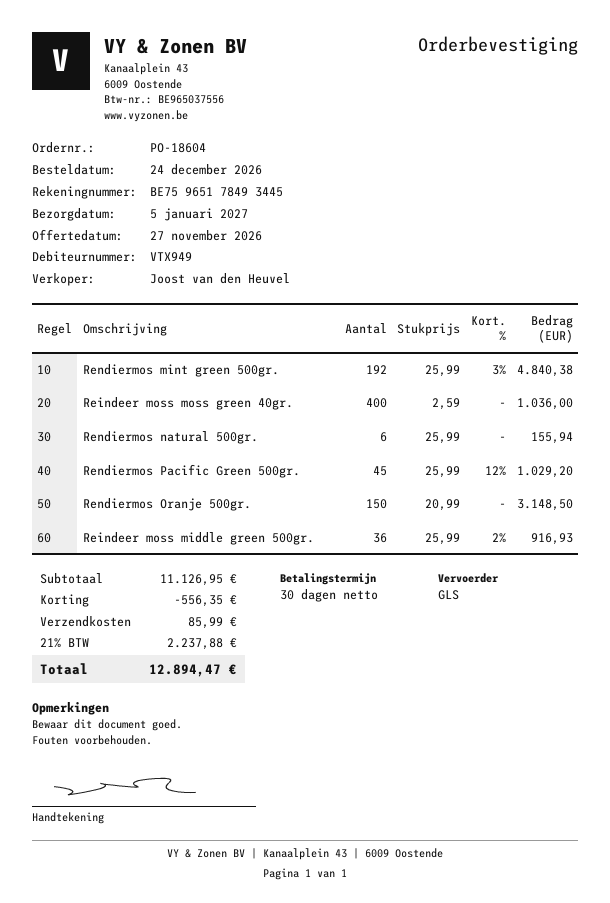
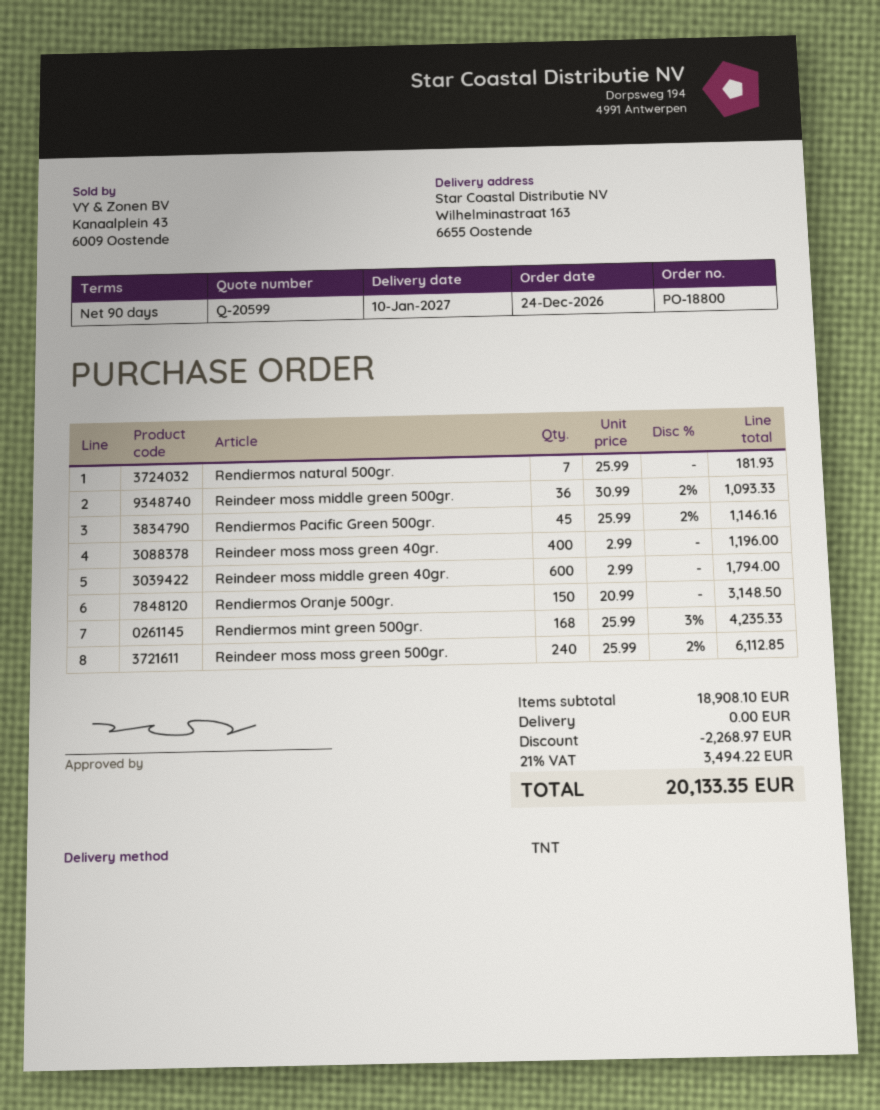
order number: PO-18604 -> PO-18800
delivery date: 2027-01-05 -> 2027-01-10
payment terms: 30 days -> 90 days
shipping method: GLS -> TNT
Rendiermos mint green 500gr.: 192 x 25.99 - 3% = 4840.38 -> 168 x 25.99 - 3% = 4235.33
Reindeer moss moss green 40gr.: 400 x 2.59 = 1036.00 -> 400 x 2.99 = 1196.00
Rendiermos natural 500gr.: 6 x 25.99 = 155.94 -> 7 x 25.99 = 181.93
Rendiermos Pacific Green 500gr.: 45 x 25.99 - 12% = 1029.20 -> 45 x 25.99 - 2% = 1146.16
Reindeer moss middle green 500gr.: 36 x 25.99 - 2% = 916.93 -> 36 x 30.99 - 2% = 1093.33
Reindeer moss middle green 40gr.: none -> 600 x 2.99 = 1794.00
Reindeer moss moss green 500gr.: none -> 240 x 25.99 - 2% = 6112.85
subtotal: 11126.95 -> 18908.10
discount: 556.35 -> 2268.97
shipping: 85.99 -> 0.00
tax: 21% = 2237.88 -> 21% = 3494.22
total: 12894.47 -> 20133.35

